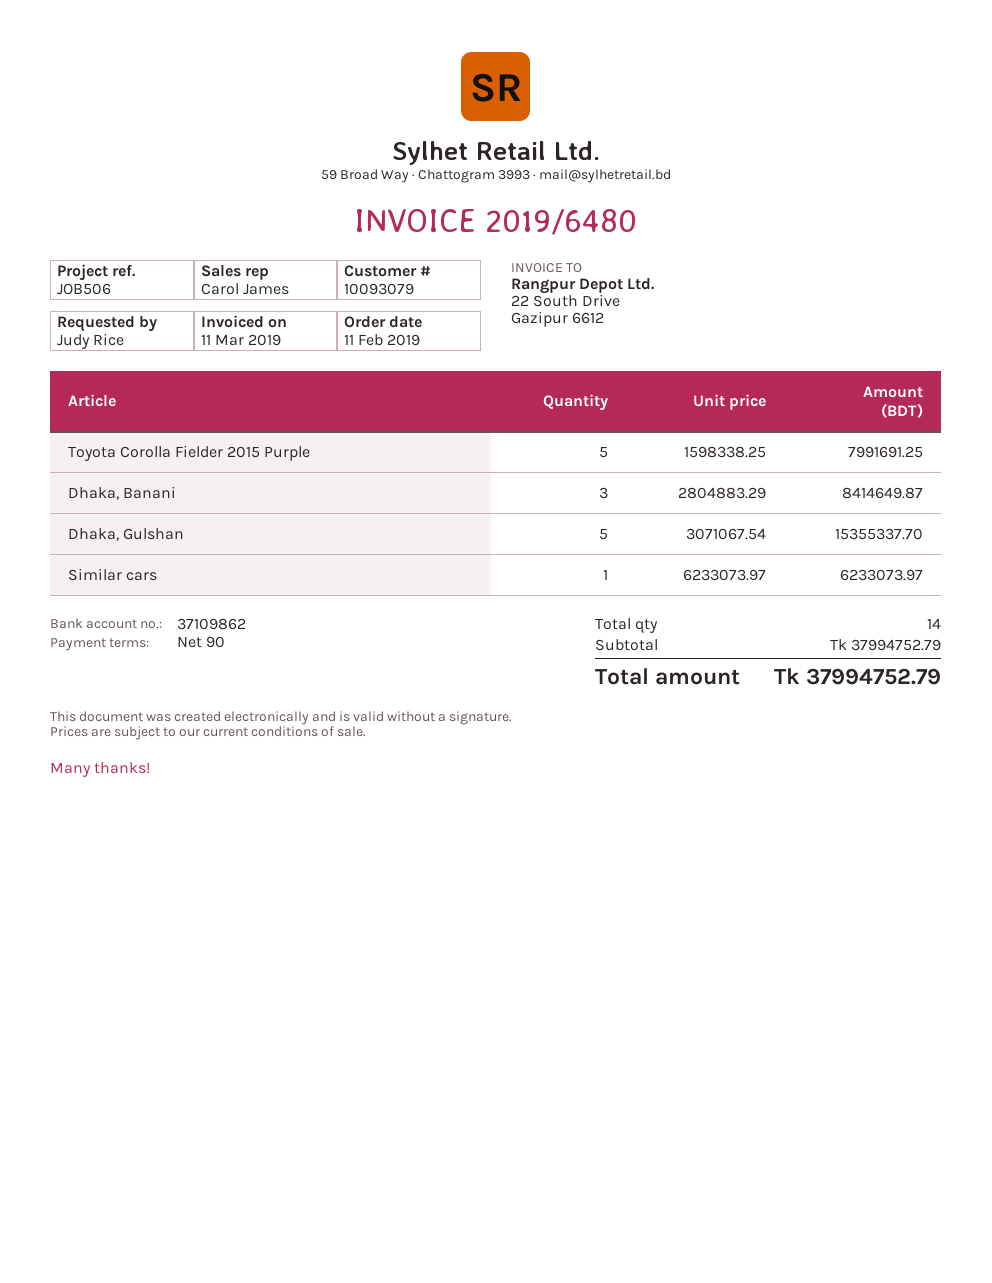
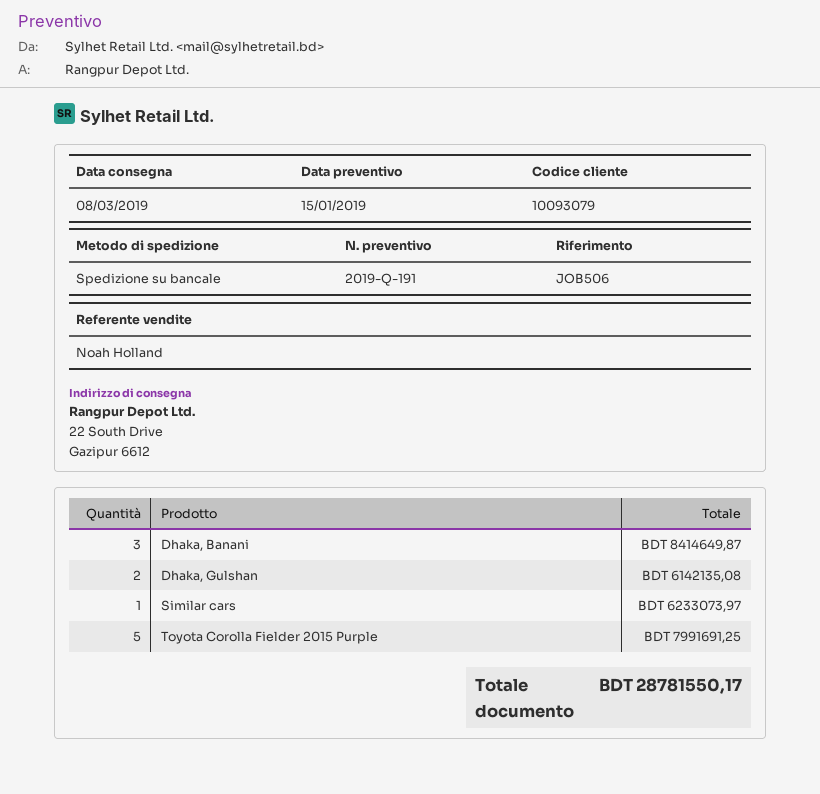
sales rep: Carol James -> Noah Holland
Dhaka, Gulshan: 5 for 15355337.70 -> 2 for 6142135.08
total: 37994752.79 -> 28781550.17

